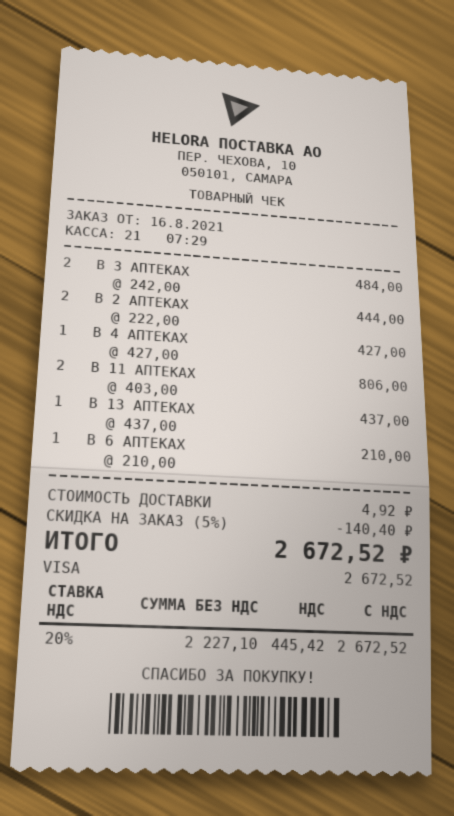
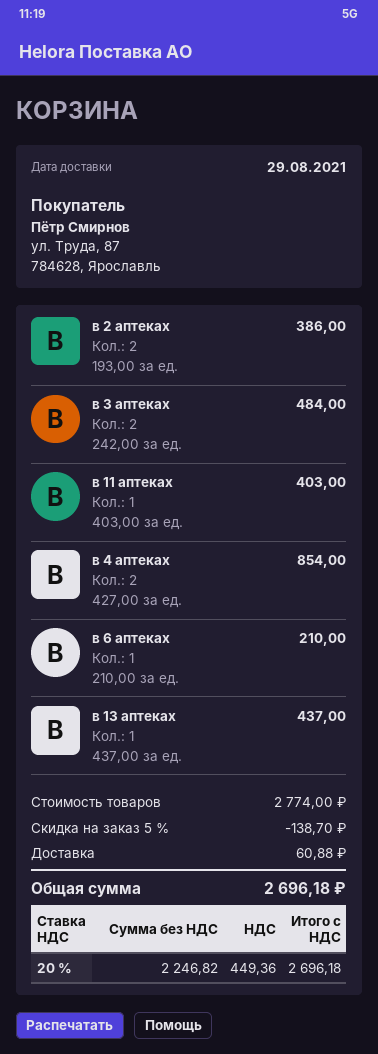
В 2 АПТЕКАХ: 2 x 222.00 = 444.00 -> 2 x 193.00 = 386.00
В 4 АПТЕКАХ: 1 x 427.00 = 427.00 -> 2 x 427.00 = 854.00
В 11 АПТЕКАХ: 2 x 403.00 = 806.00 -> 1 x 403.00 = 403.00
discount: 5% = 140.40 -> 5% = 138.70
shipping: 4.92 -> 60.88
net: 2227.10 -> 2246.82
tax: 20% = 445.42 -> 20% = 449.36
total: 2672.52 -> 2696.18

